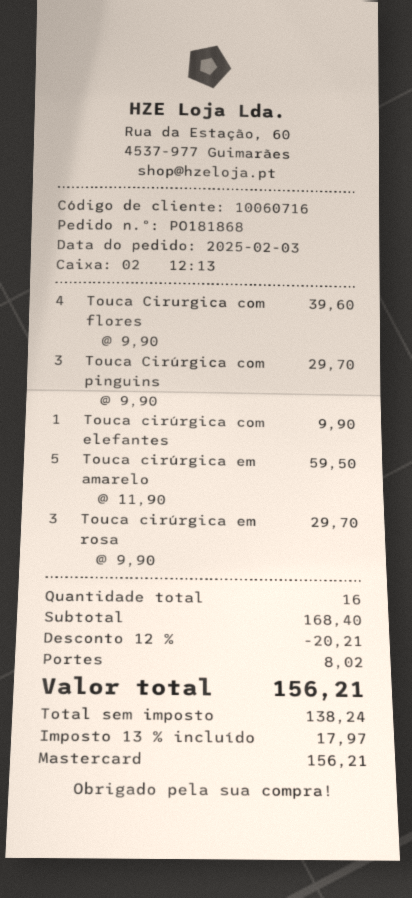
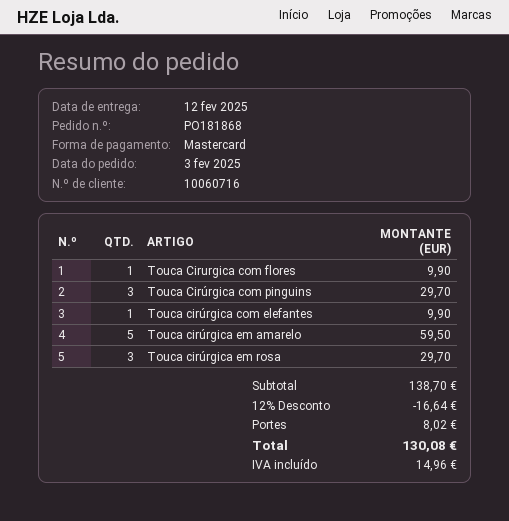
Touca Cirurgica com flores: 4 for 39.60 -> 1 for 9.90
subtotal: 168.40 -> 138.70
discount: 12% = 20.21 -> 12% = 16.64
tax: 17.97 -> 14.96
total: 156.21 -> 130.08

